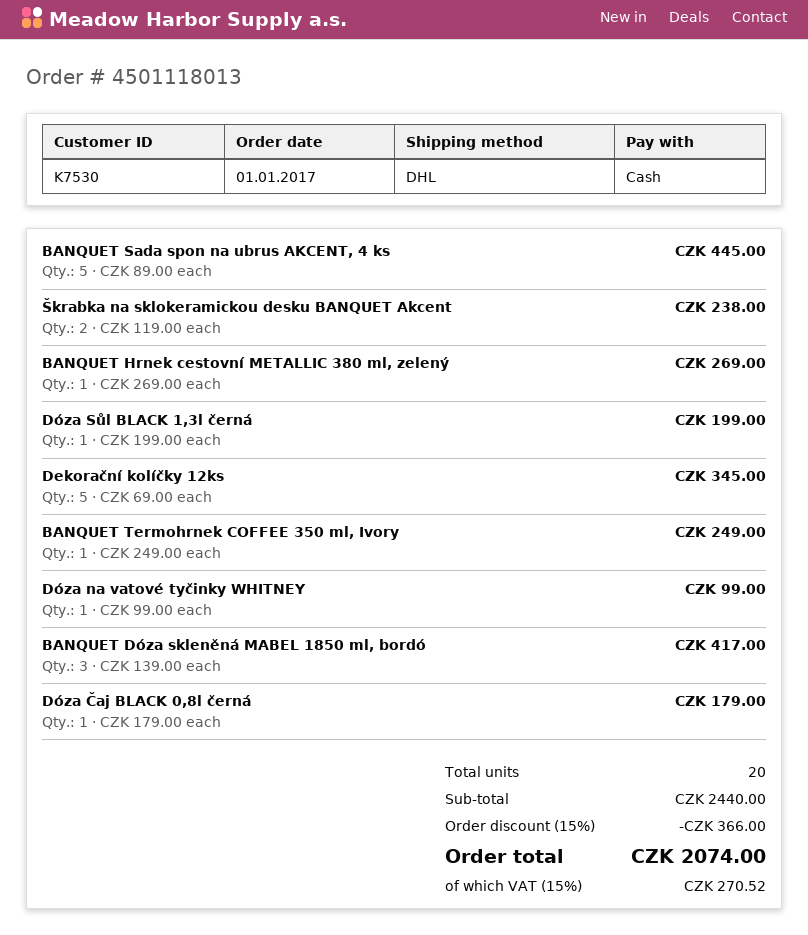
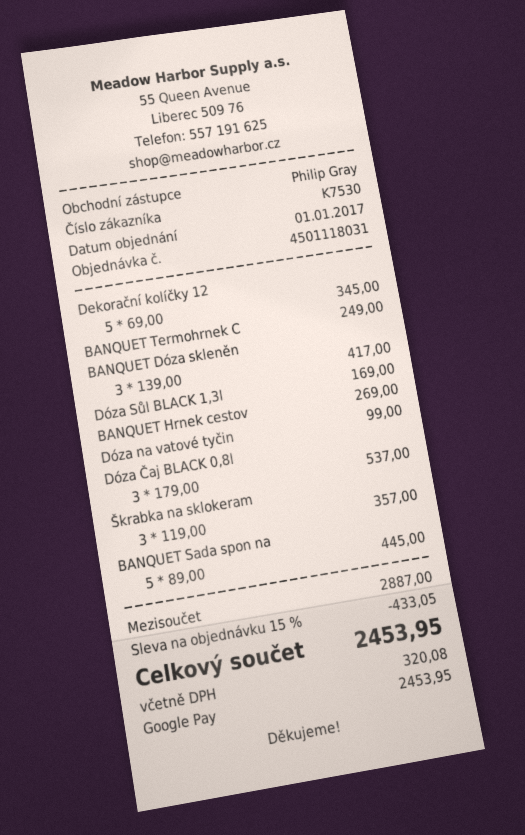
order number: 4501118013 -> 4501118031
payment method: cash -> Google Pay
Škrabka na sklokeramickou desku BANQUET Akcent: 2 x 119.00 = 238.00 -> 3 x 119.00 = 357.00
Dóza Sůl BLACK 1,3l černá: 1 x 199.00 = 199.00 -> 1 x 169.00 = 169.00
Dóza Čaj BLACK 0,8l černá: 1 x 179.00 = 179.00 -> 3 x 179.00 = 537.00
subtotal: 2440.00 -> 2887.00
discount: 15% = 366.00 -> 15% = 433.05
tax: 270.52 -> 320.08
total: 2074.00 -> 2453.95

